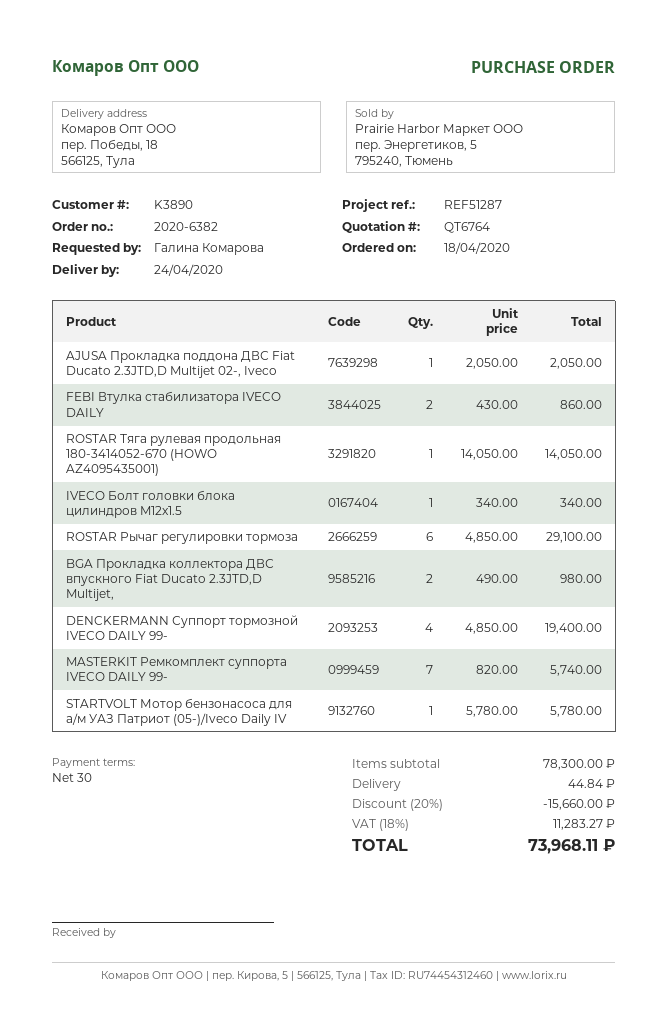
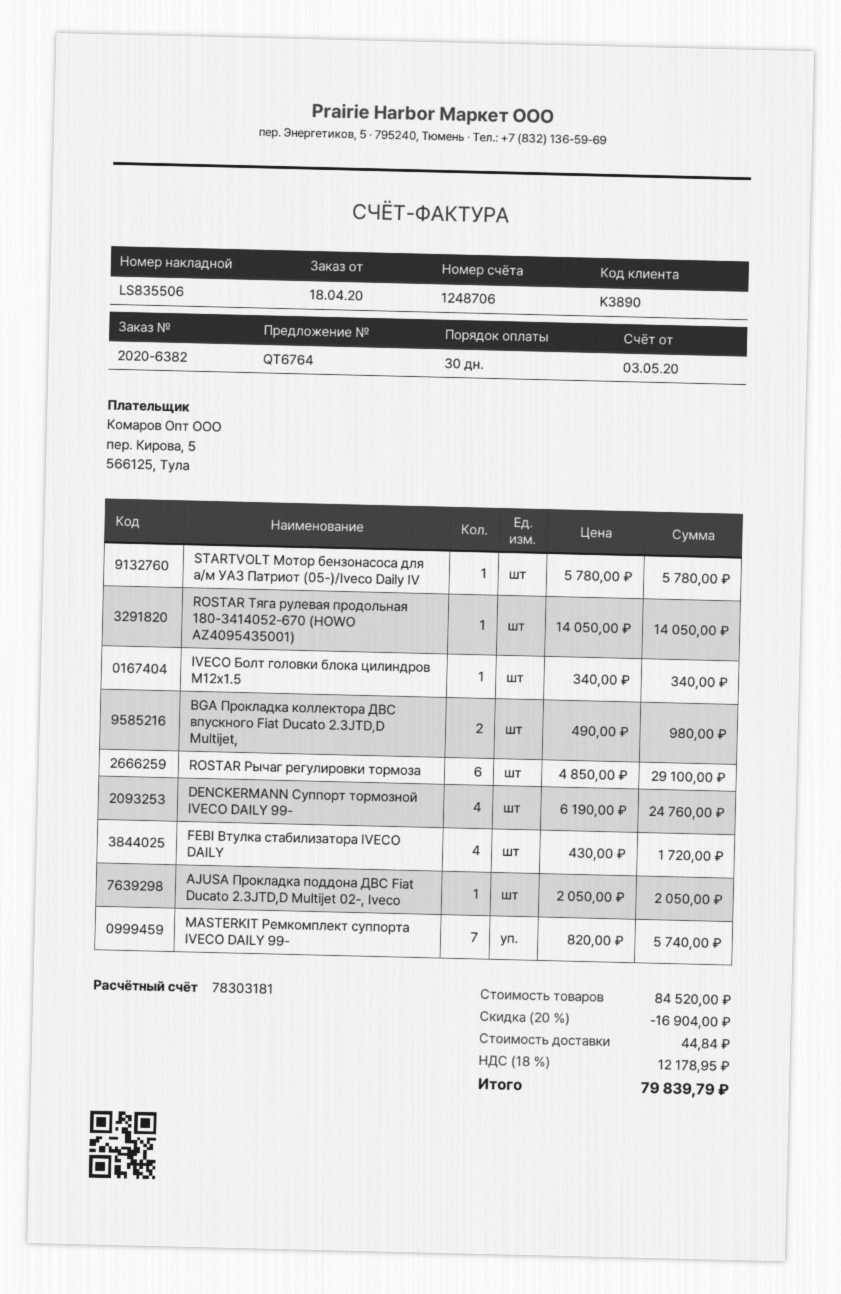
FEBI Втулка стабилизатора IVECO DAILY: 2 x 430.00 = 860.00 -> 4 x 430.00 = 1720.00
DENCKERMANN Суппорт тормозной IVECO DAILY 99-: 4 x 4850.00 = 19400.00 -> 4 x 6190.00 = 24760.00
subtotal: 78300.00 -> 84520.00
discount: 20% = 15660.00 -> 20% = 16904.00
tax: 18% = 11283.27 -> 18% = 12178.95
total: 73968.11 -> 79839.79

